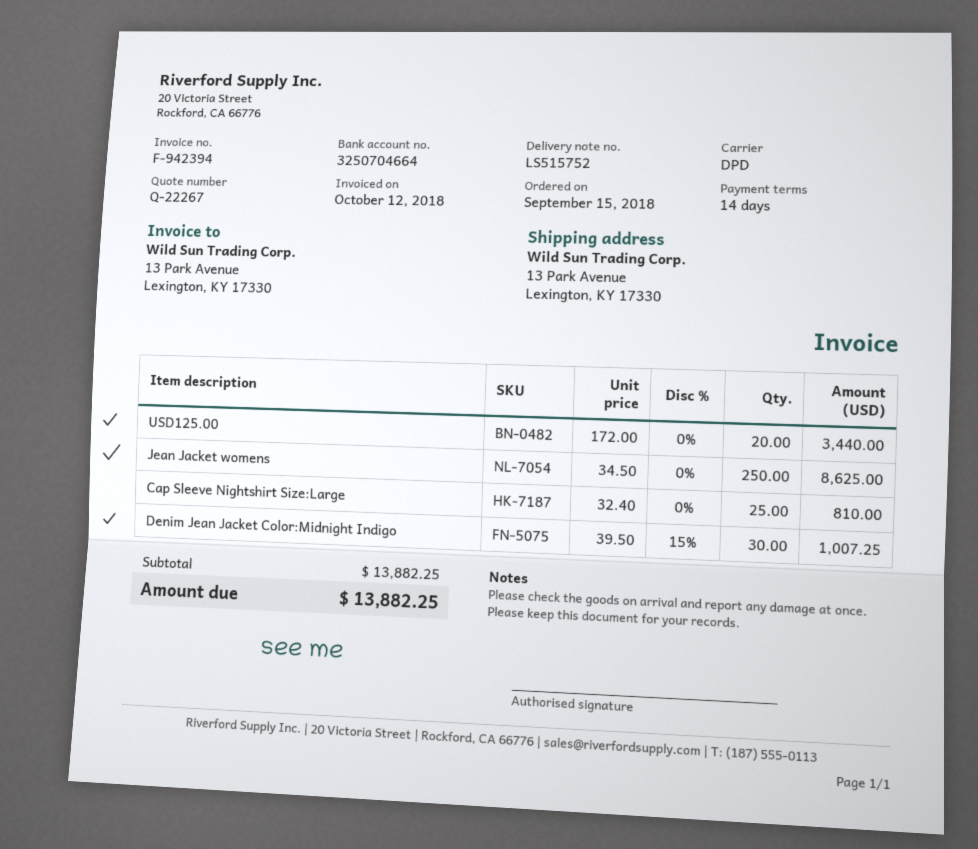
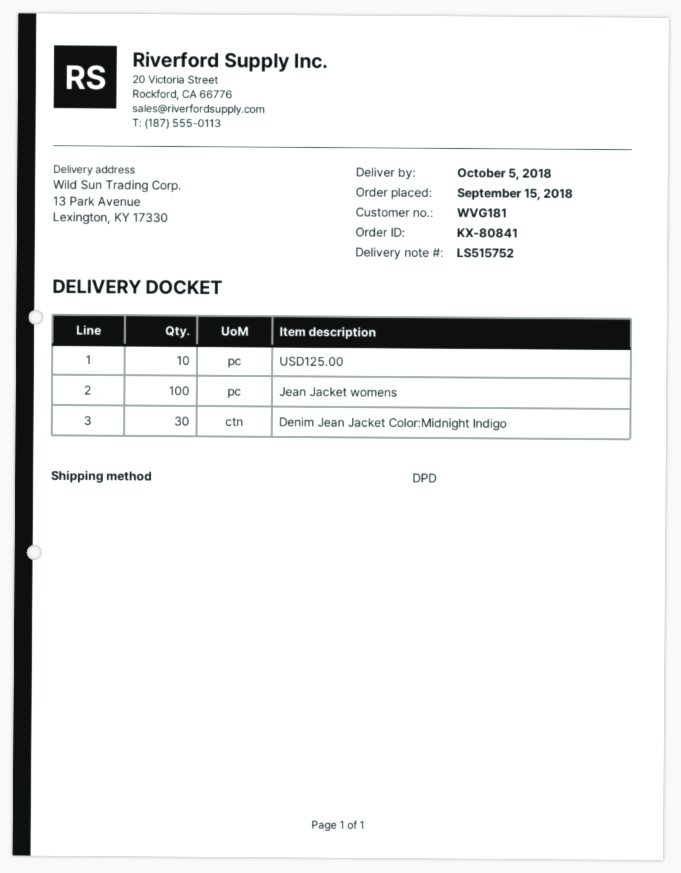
USD125.00: 20 -> 10
Jean Jacket womens: 250 -> 100
Cap Sleeve Nightshirt Size:Large: 25 -> none

